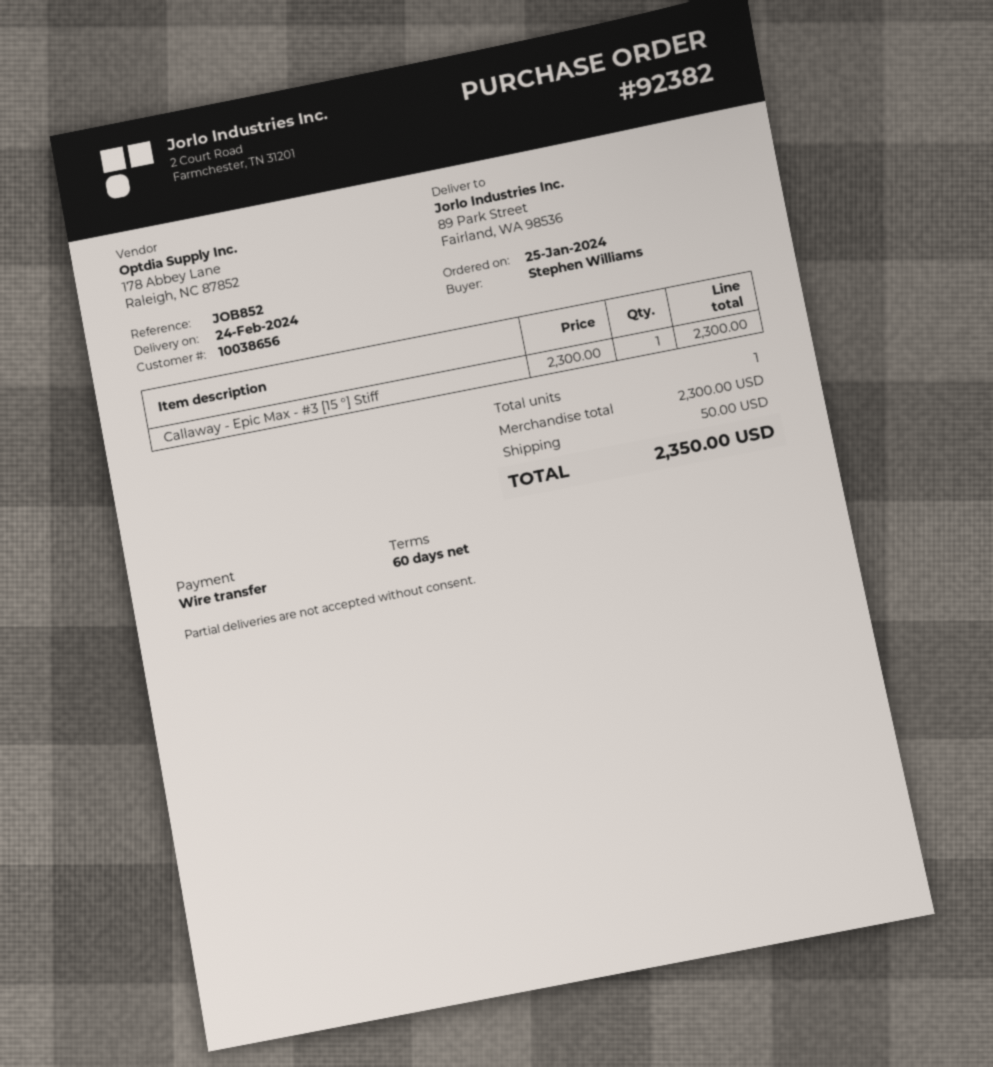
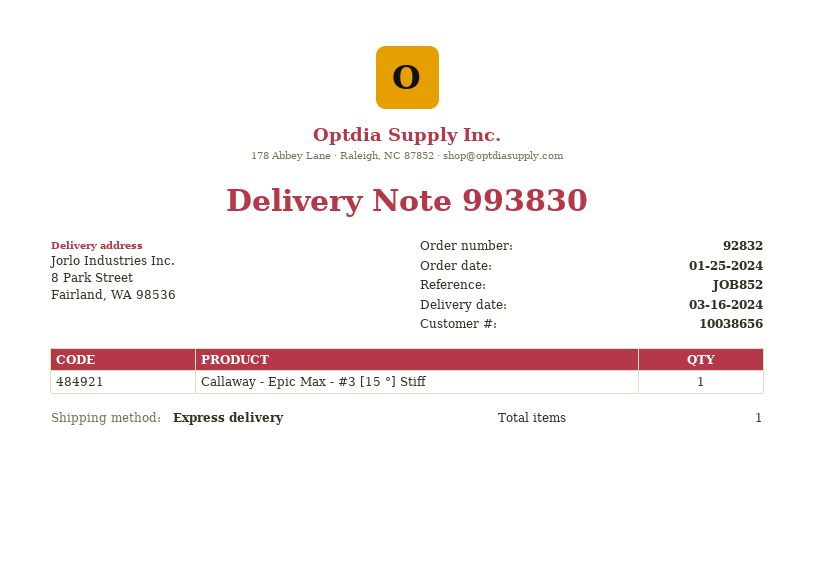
order number: 92382 -> 92832
delivery date: 2024-02-24 -> 2024-03-16
ship to: 89 Park Street, Fairland, WA 98536 -> 8 Park Street, Fairland, WA 98536

